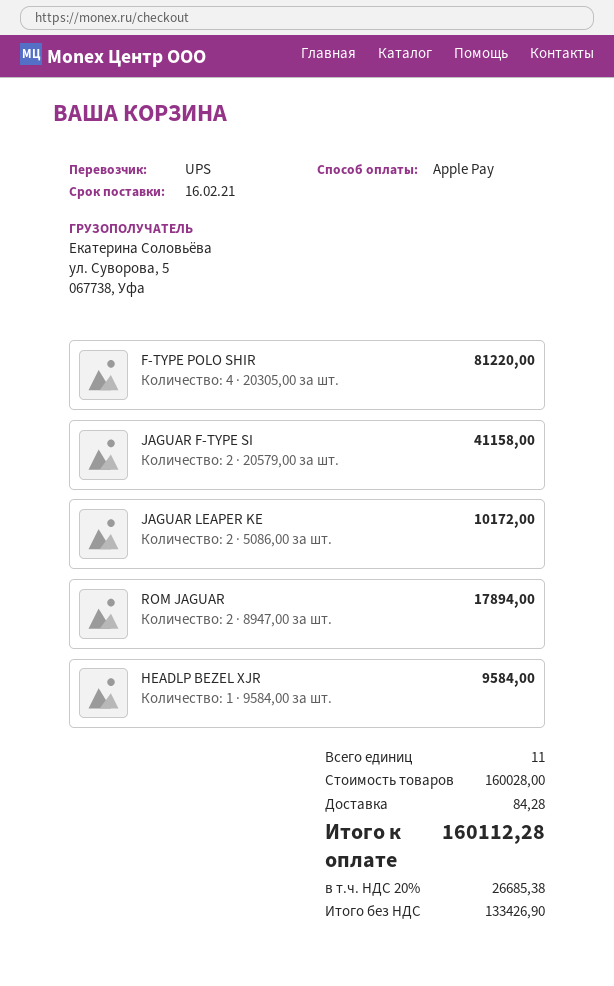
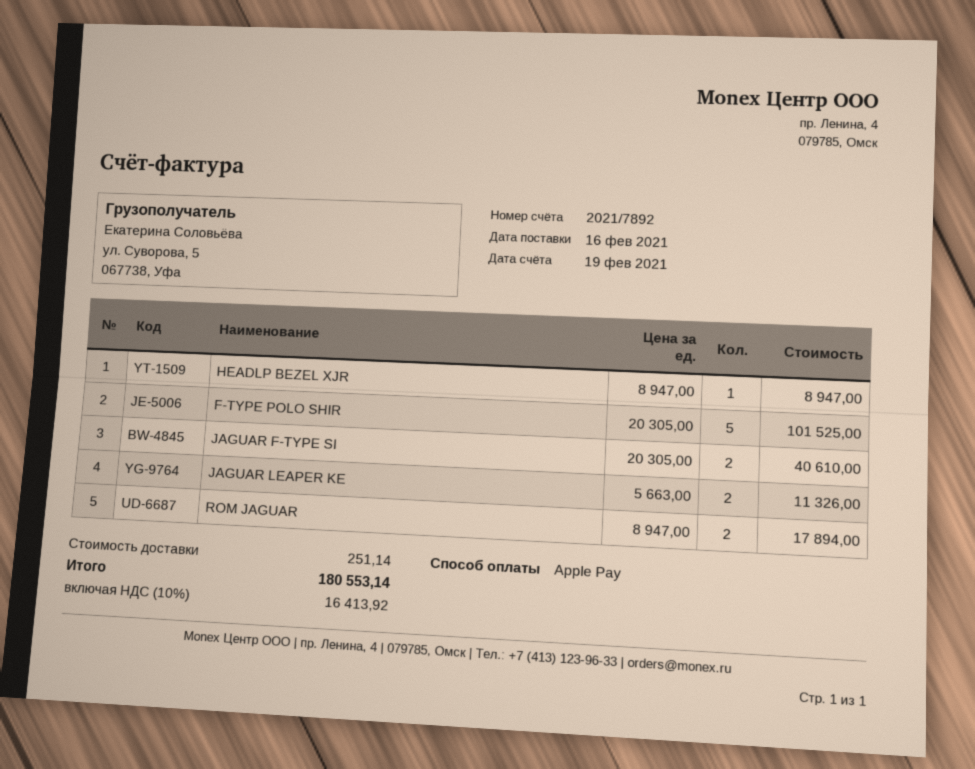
F-TYPE POLO SHIR: 4 x 20305.00 = 81220.00 -> 5 x 20305.00 = 101525.00
JAGUAR F-TYPE SI: 2 x 20579.00 = 41158.00 -> 2 x 20305.00 = 40610.00
JAGUAR LEAPER KE: 2 x 5086.00 = 10172.00 -> 2 x 5663.00 = 11326.00
HEADLP BEZEL XJR: 1 x 9584.00 = 9584.00 -> 1 x 8947.00 = 8947.00
shipping: 84.28 -> 251.14
tax: 20% = 26685.38 -> 10% = 16413.92
total: 160112.28 -> 180553.14

